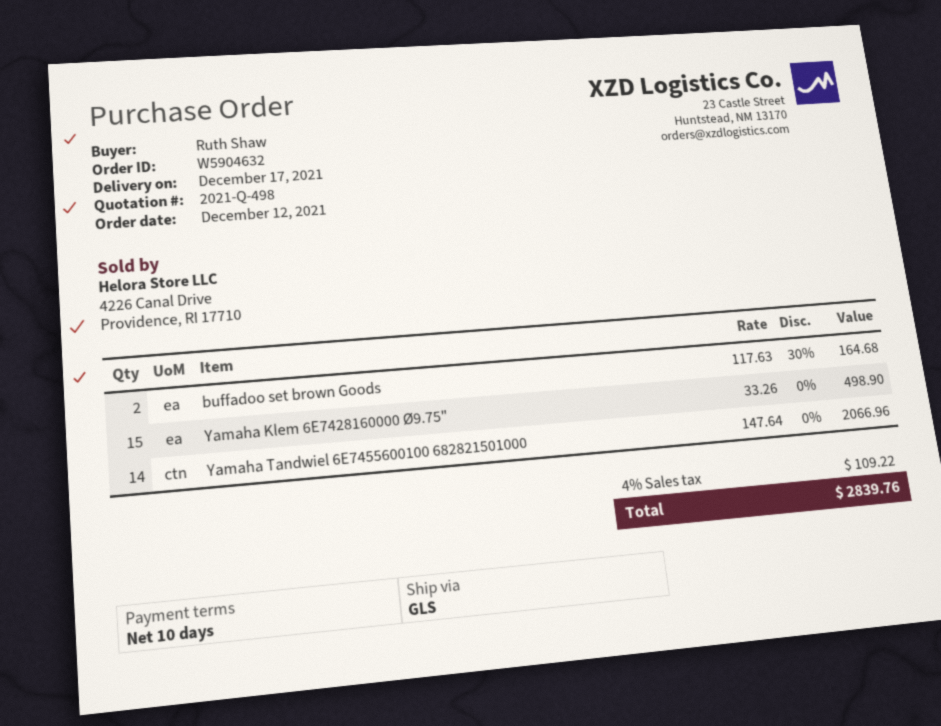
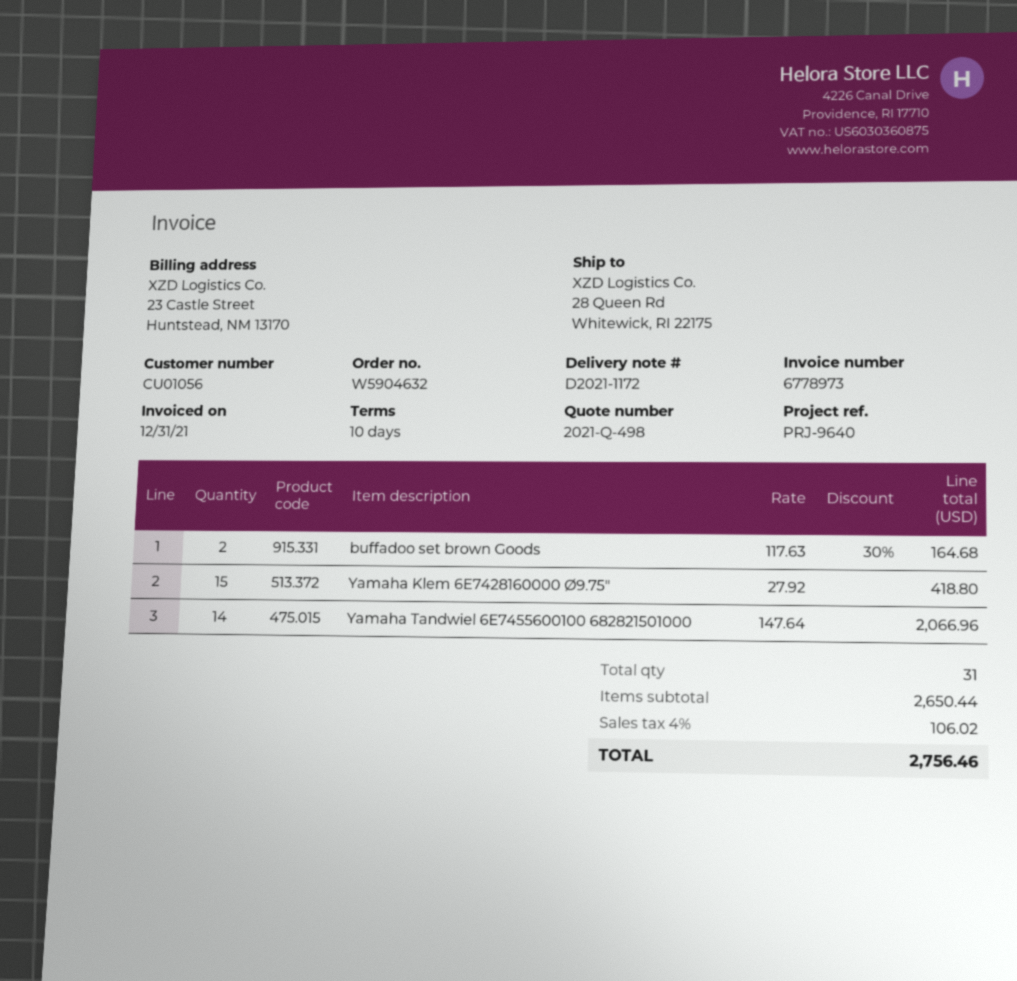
Yamaha Klem 6E7428160000 Ø9.75": 15 x 33.26 = 498.90 -> 15 x 27.92 = 418.80
tax: 4% = 109.22 -> 4% = 106.02
total: 2839.76 -> 2756.46

